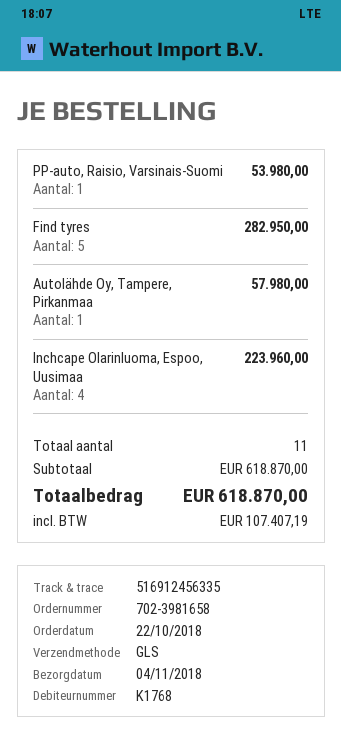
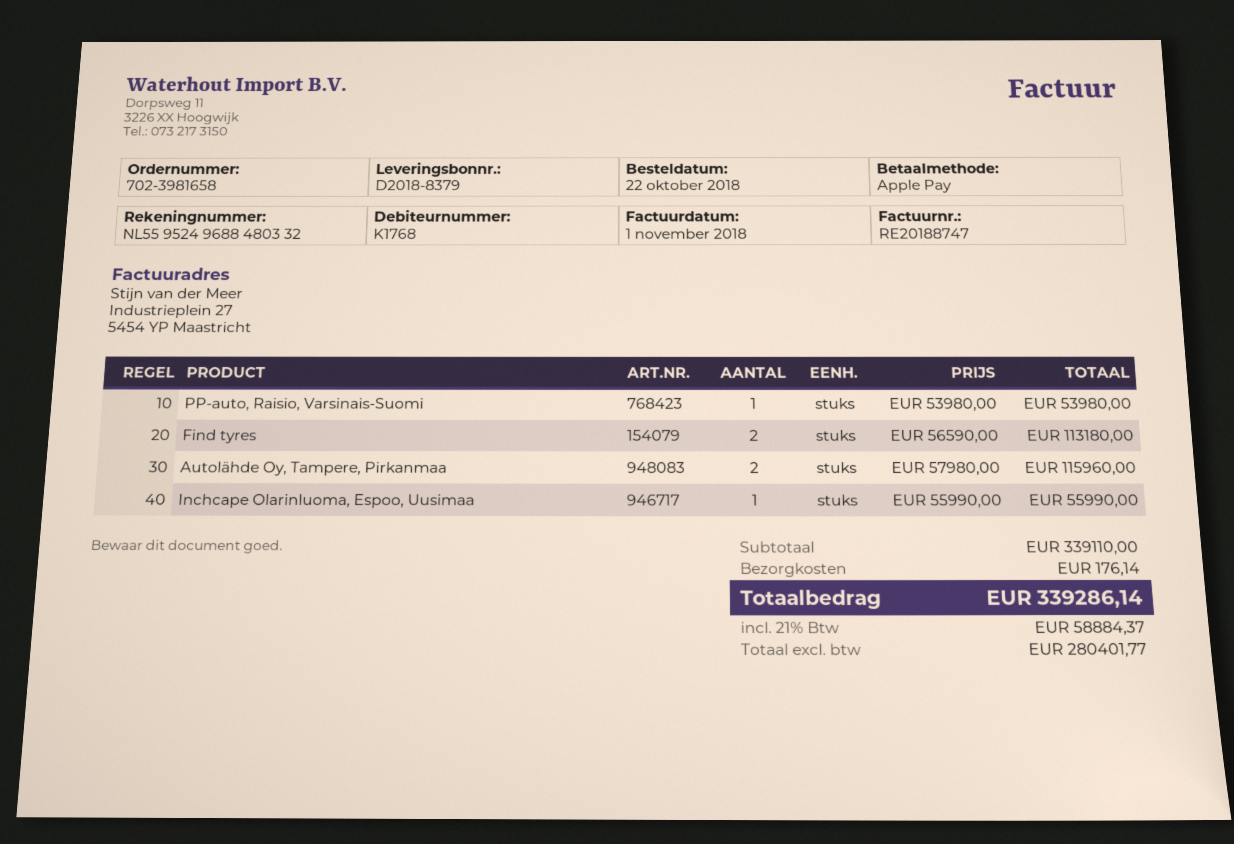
Find tyres: 5 for 282950.00 -> 2 for 113180.00
Autolähde Oy, Tampere, Pirkanmaa: 1 for 57980.00 -> 2 for 115960.00
Inchcape Olarinluoma, Espoo, Uusimaa: 4 for 223960.00 -> 1 for 55990.00
subtotal: 618870.00 -> 339110.00
shipping: none -> 176.14
tax: 107407.19 -> 58884.37
total: 618870.00 -> 339286.14

